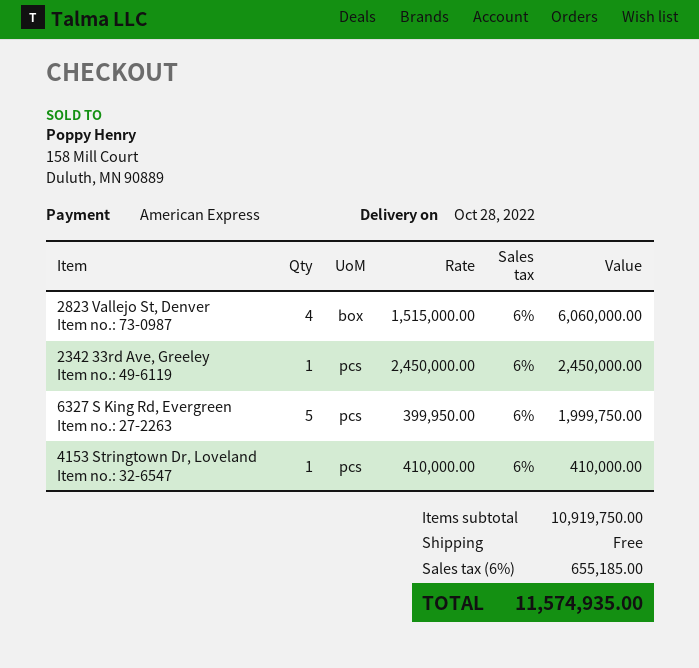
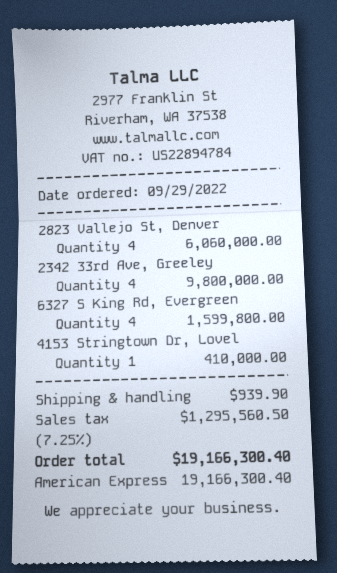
2342 33rd Ave, Greeley: 1 for 2450000.00 -> 4 for 9800000.00
6327 S King Rd, Evergreen: 5 for 1999750.00 -> 4 for 1599800.00
shipping: 0.00 -> 939.90
tax: 6% = 655185.00 -> 7.25% = 1295560.50
total: 11574935.00 -> 19166300.40

